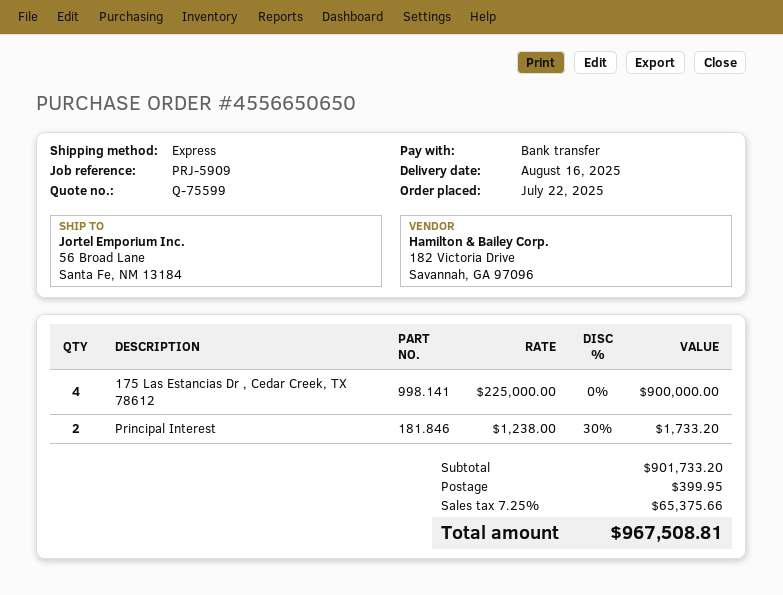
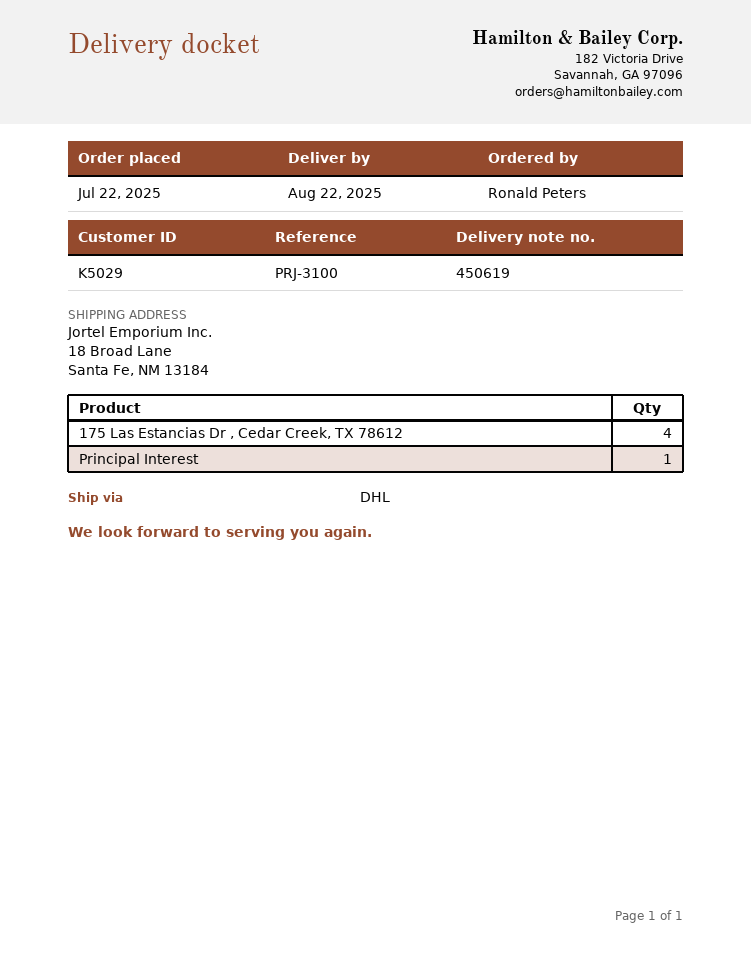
delivery date: 2025-08-16 -> 2025-08-22
reference: PRJ-5909 -> PRJ-3100
shipping method: express -> DHL
ship to: 56 Broad Lane, Santa Fe, NM 13184 -> 18 Broad Lane, Santa Fe, NM 13184
Principal Interest: 2 -> 1

